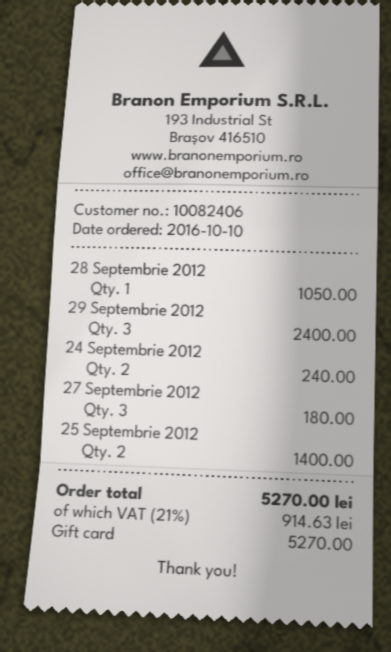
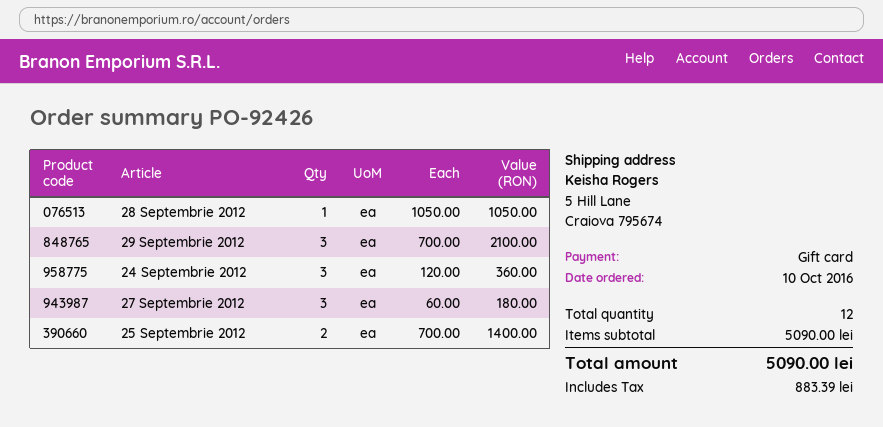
29 Septembrie 2012: 3 for 2400.00 -> 3 for 2100.00
24 Septembrie 2012: 2 for 240.00 -> 3 for 360.00
tax: 914.63 -> 883.39
total: 5270.00 -> 5090.00

